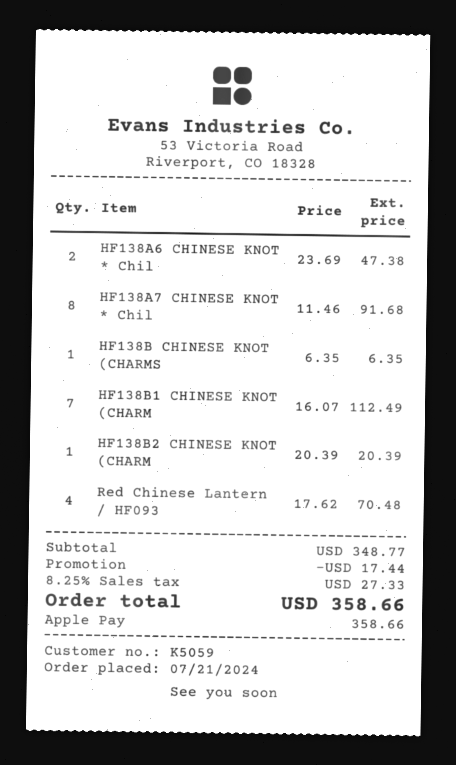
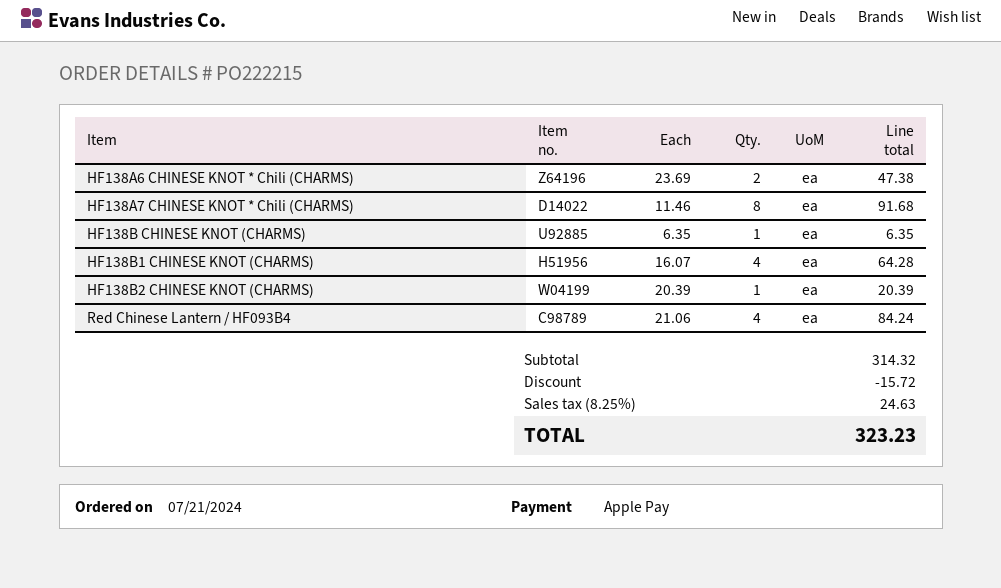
HF138B1 CHINESE KNOT (CHARM: 7 x 16.07 = 112.49 -> 4 x 16.07 = 64.28
Red Chinese Lantern / HF093: 4 x 17.62 = 70.48 -> 4 x 21.06 = 84.24
subtotal: 348.77 -> 314.32
discount: 17.44 -> 15.72
tax: 8.25% = 27.33 -> 8.25% = 24.63
total: 358.66 -> 323.23

